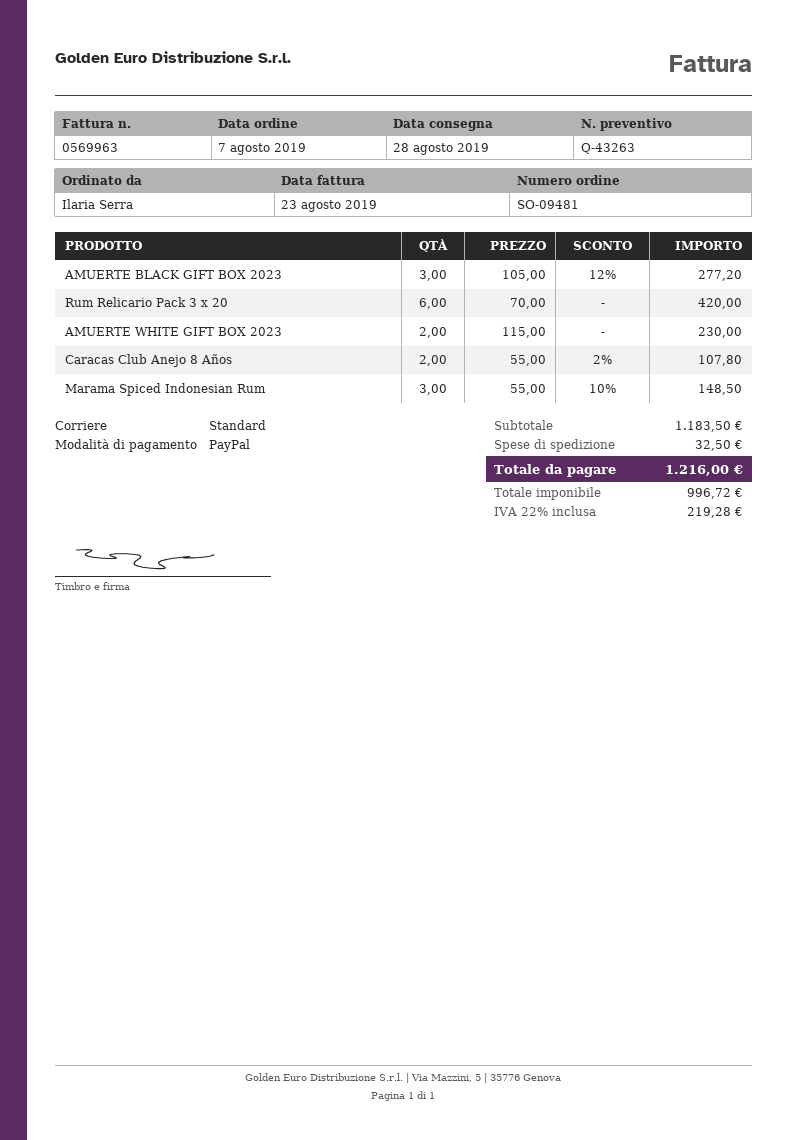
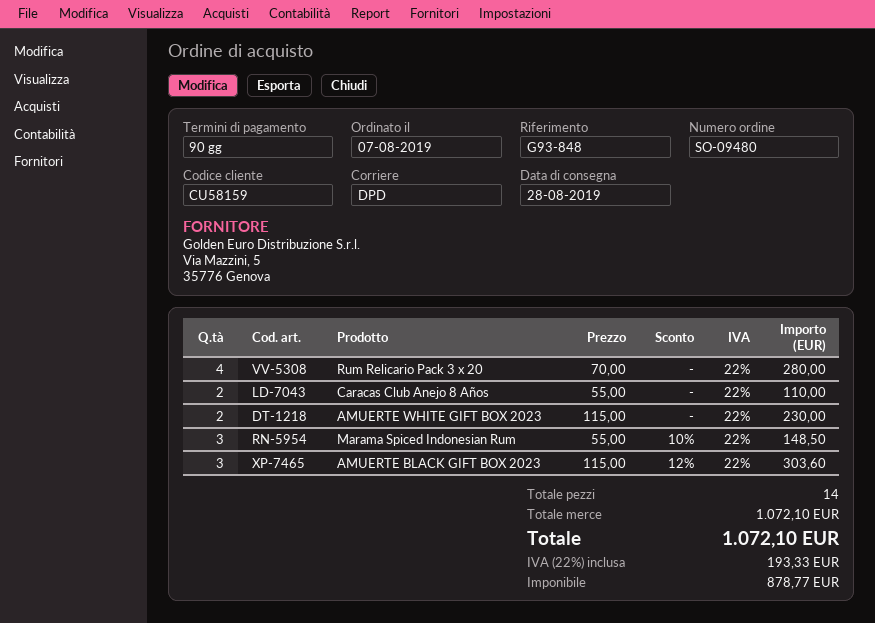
order number: SO-09481 -> SO-09480
shipping method: standard -> DPD
AMUERTE BLACK GIFT BOX 2023: 3 x 105.00 - 12% = 277.20 -> 3 x 115.00 - 12% = 303.60
Rum Relicario Pack 3 x 20: 6 x 70.00 = 420.00 -> 4 x 70.00 = 280.00
Caracas Club Anejo 8 Años: 2 x 55.00 - 2% = 107.80 -> 2 x 55.00 = 110.00
subtotal: 1183.50 -> 1072.10
shipping: 32.50 -> none
net: 996.72 -> 878.77
tax: 22% = 219.28 -> 22% = 193.33
total: 1216.00 -> 1072.10

